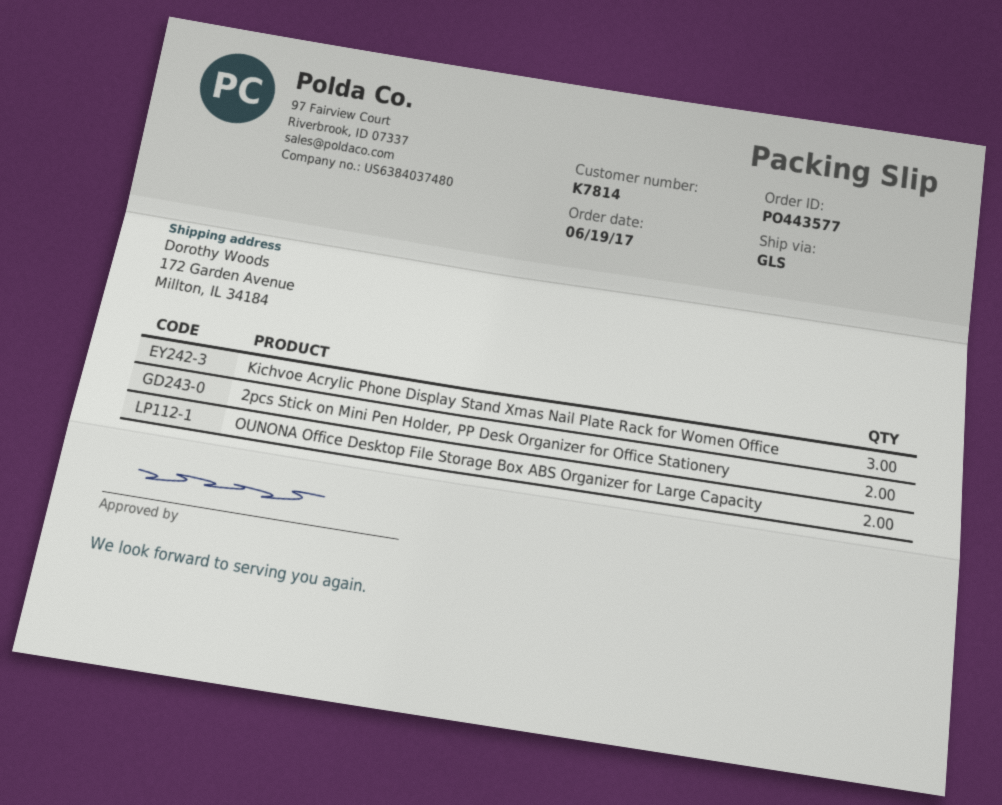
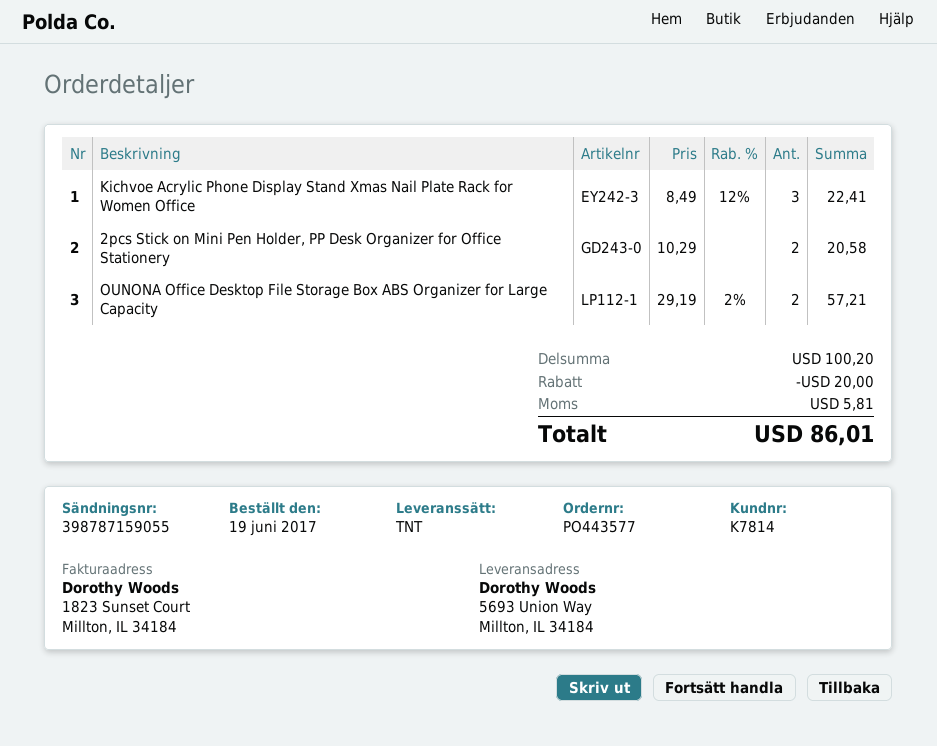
shipping method: GLS -> TNT
ship to: 172 Garden Avenue, Millton, IL 34184 -> 5693 Union Way, Millton, IL 34184

